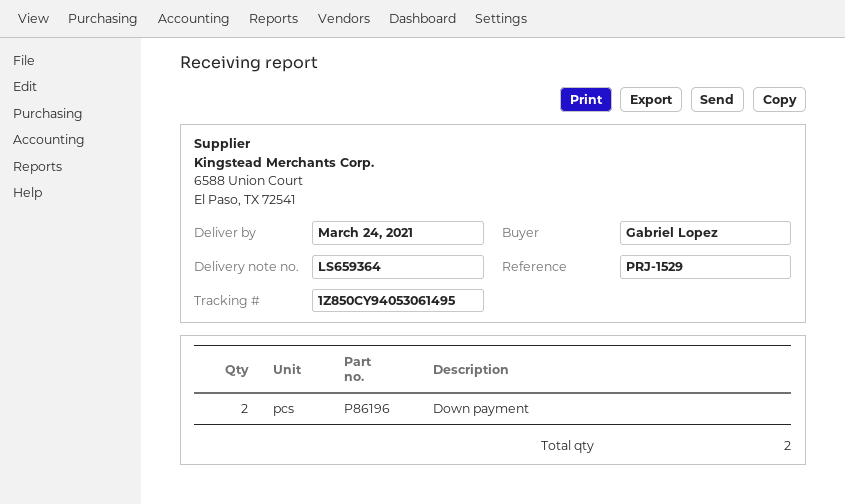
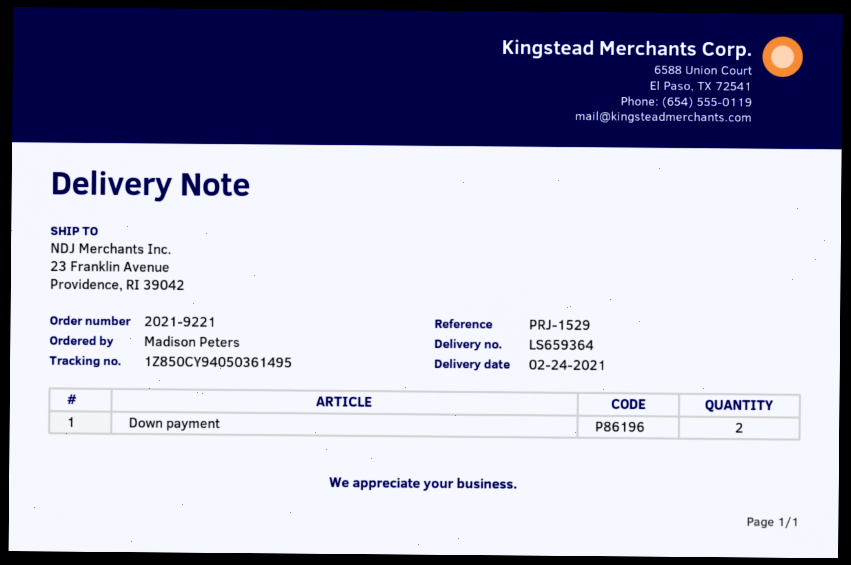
delivery date: 2021-03-24 -> 2021-02-24
ordered by: Gabriel Lopez -> Madison Peters
tracking number: 1Z850CY94053061495 -> 1Z850CY94050361495

